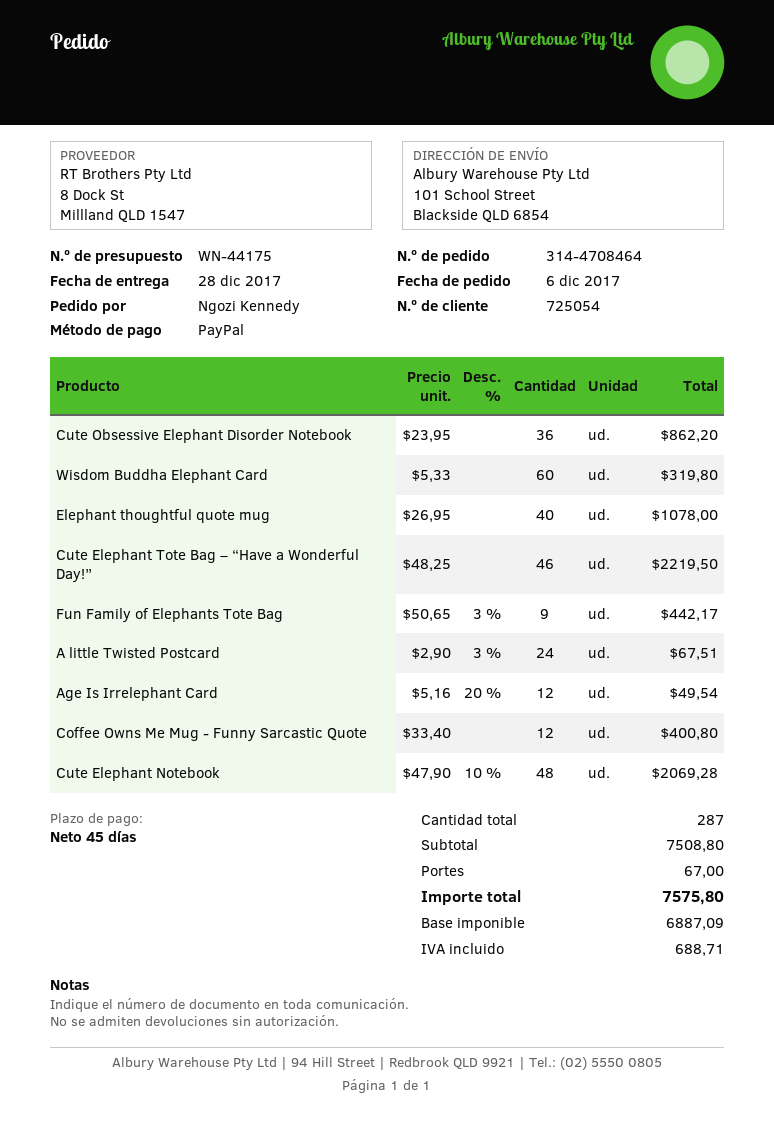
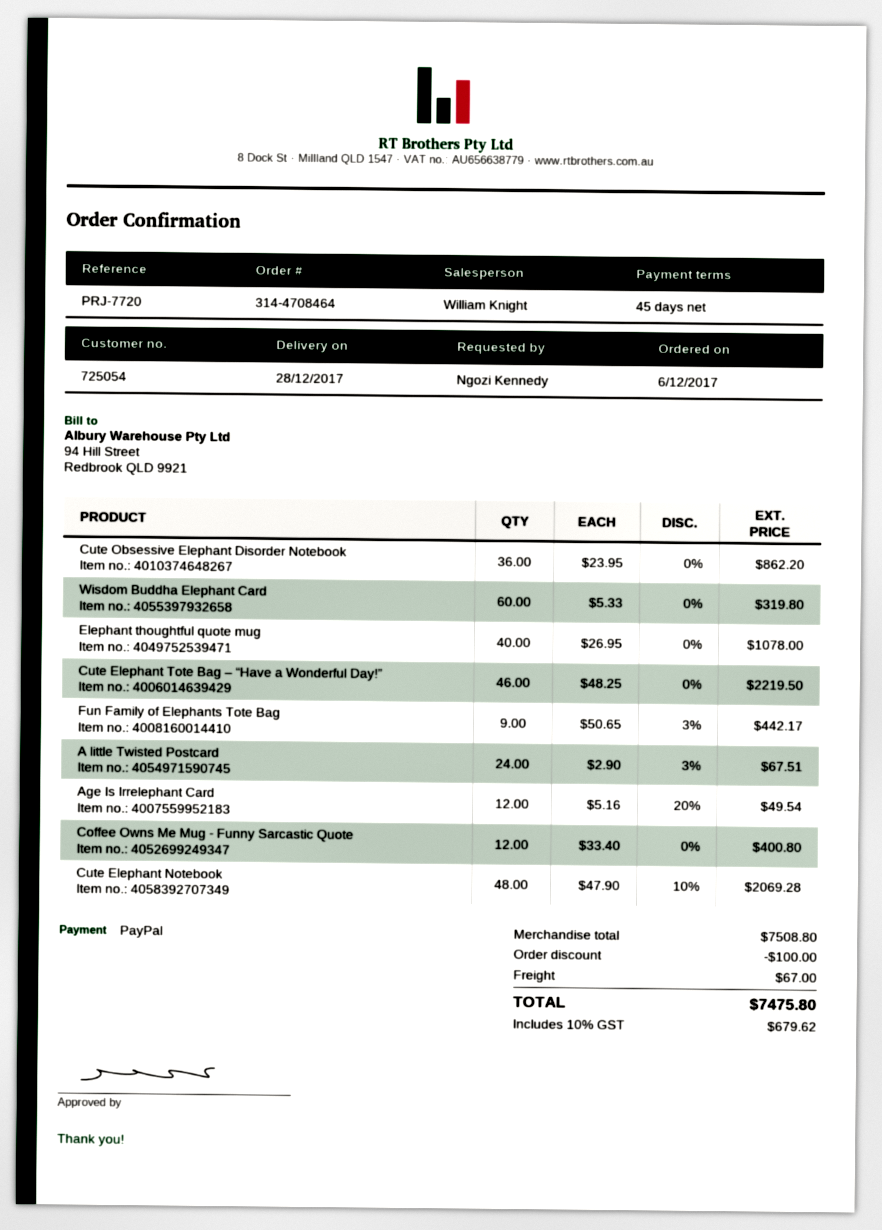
discount: none -> 100.00
tax: 688.71 -> 679.62
total: 7575.80 -> 7475.80

